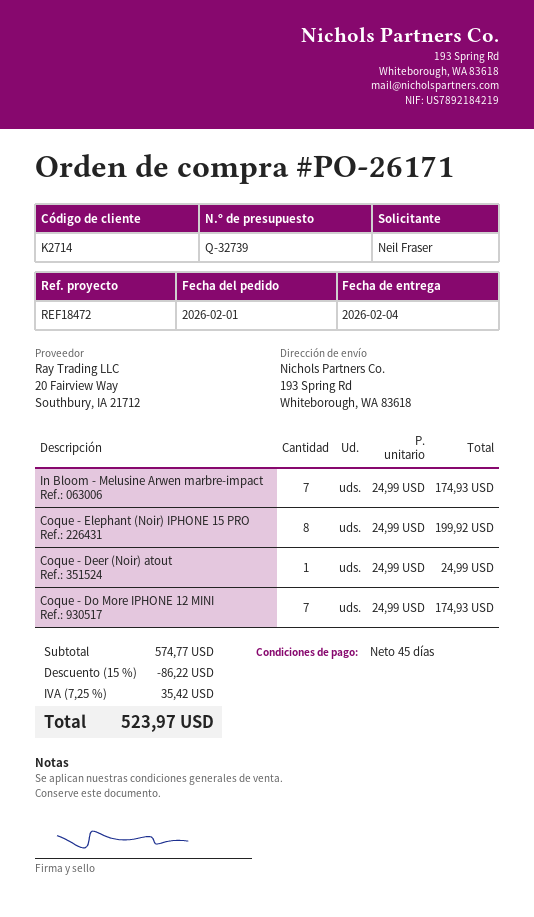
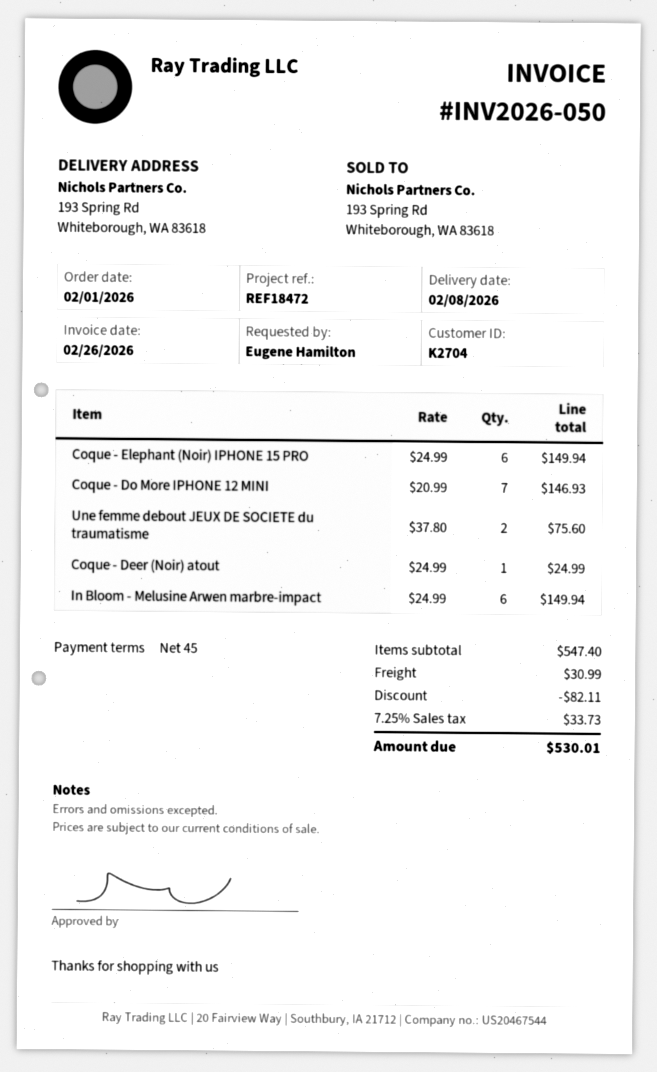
delivery date: 2026-02-04 -> 2026-02-08
customer number: K2714 -> K2704
ordered by: Neil Fraser -> Eugene Hamilton
In Bloom - Melusine Arwen marbre-impact: 7 x 24.99 = 174.93 -> 6 x 24.99 = 149.94
Coque - Elephant (Noir) IPHONE 15 PRO: 8 x 24.99 = 199.92 -> 6 x 24.99 = 149.94
Coque - Do More IPHONE 12 MINI: 7 x 24.99 = 174.93 -> 7 x 20.99 = 146.93
Une femme debout JEUX DE SOCIETE du traumatisme: none -> 2 x 37.80 = 75.60
subtotal: 574.77 -> 547.40
discount: 86.22 -> 82.11
shipping: none -> 30.99
tax: 7.25% = 35.42 -> 7.25% = 33.73
total: 523.97 -> 530.01

